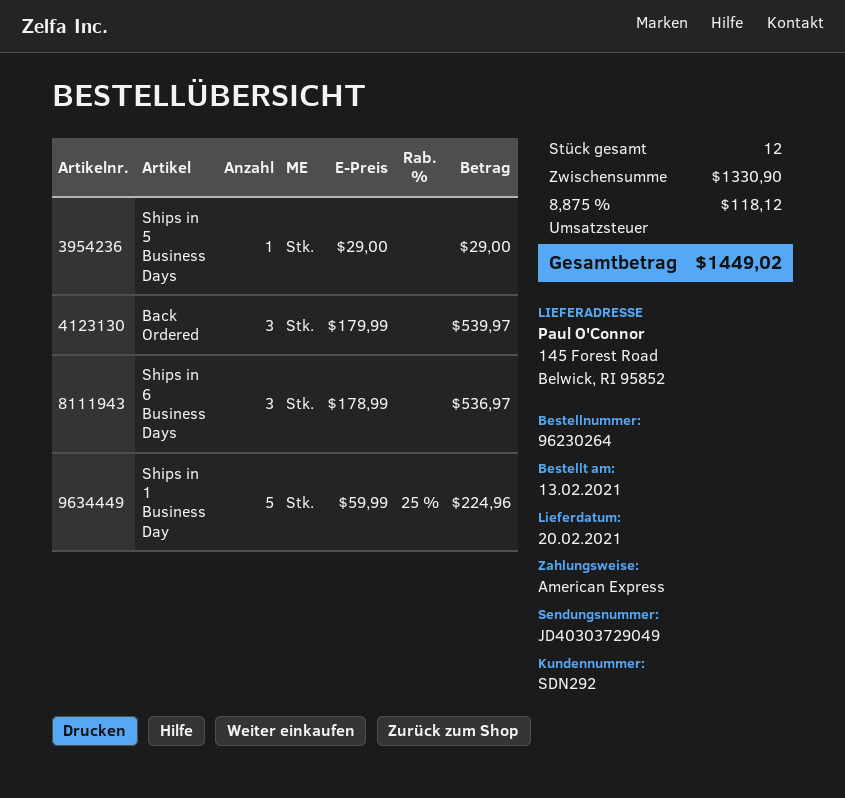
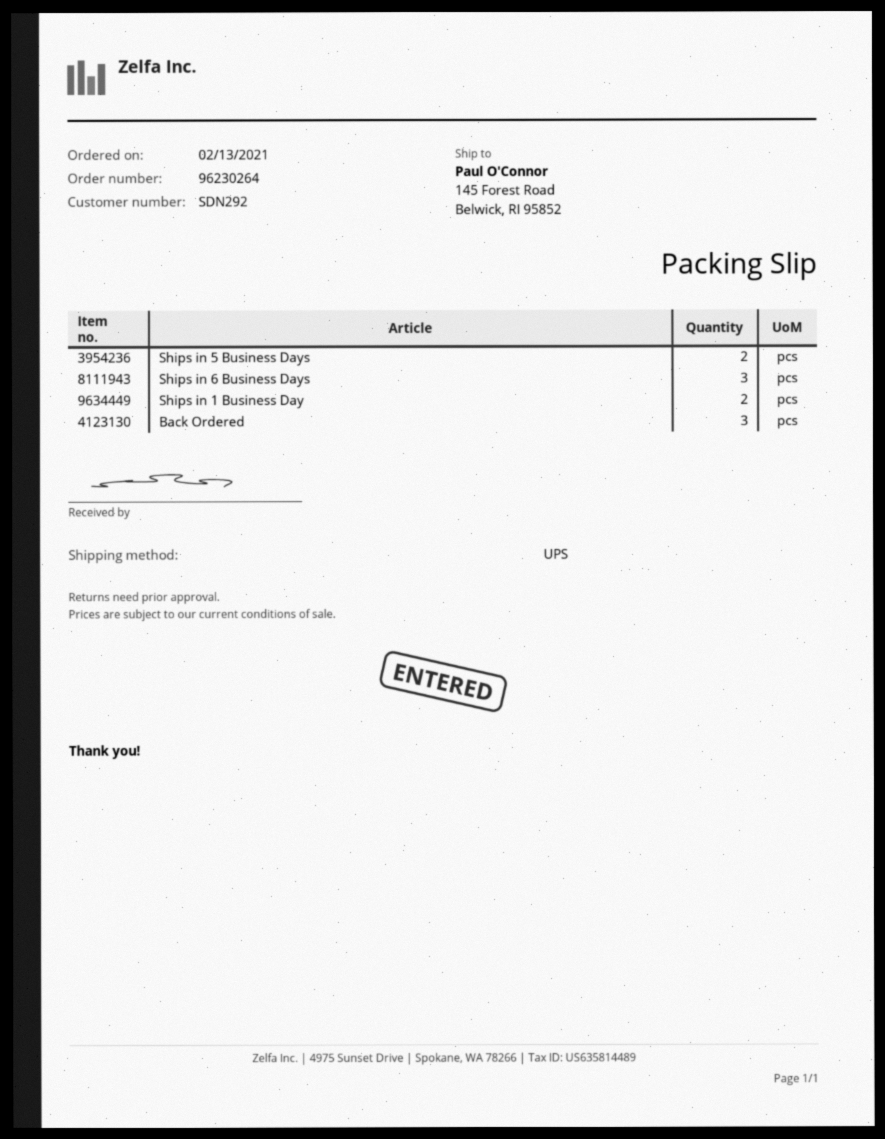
Ships in 5 Business Days: 1 -> 2
Ships in 1 Business Day: 5 -> 2

